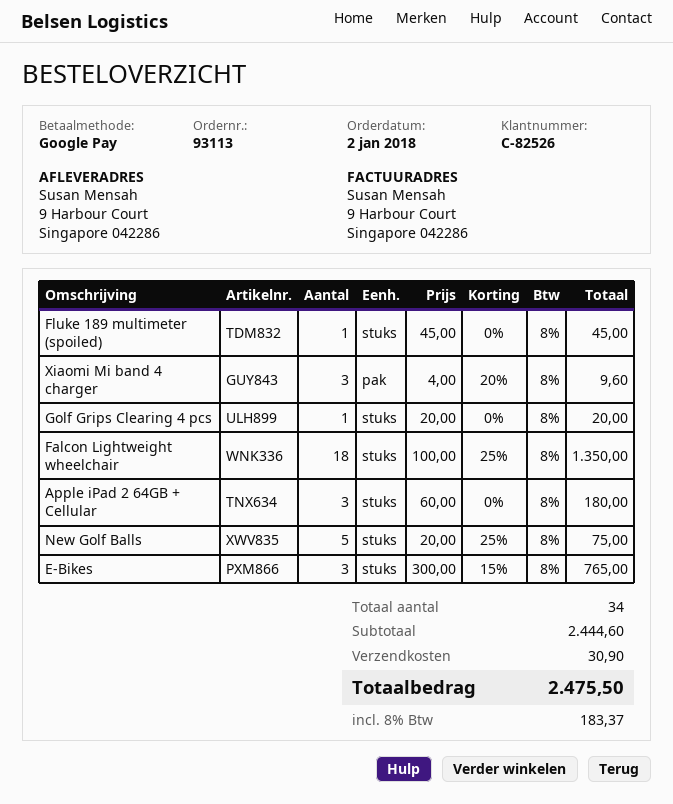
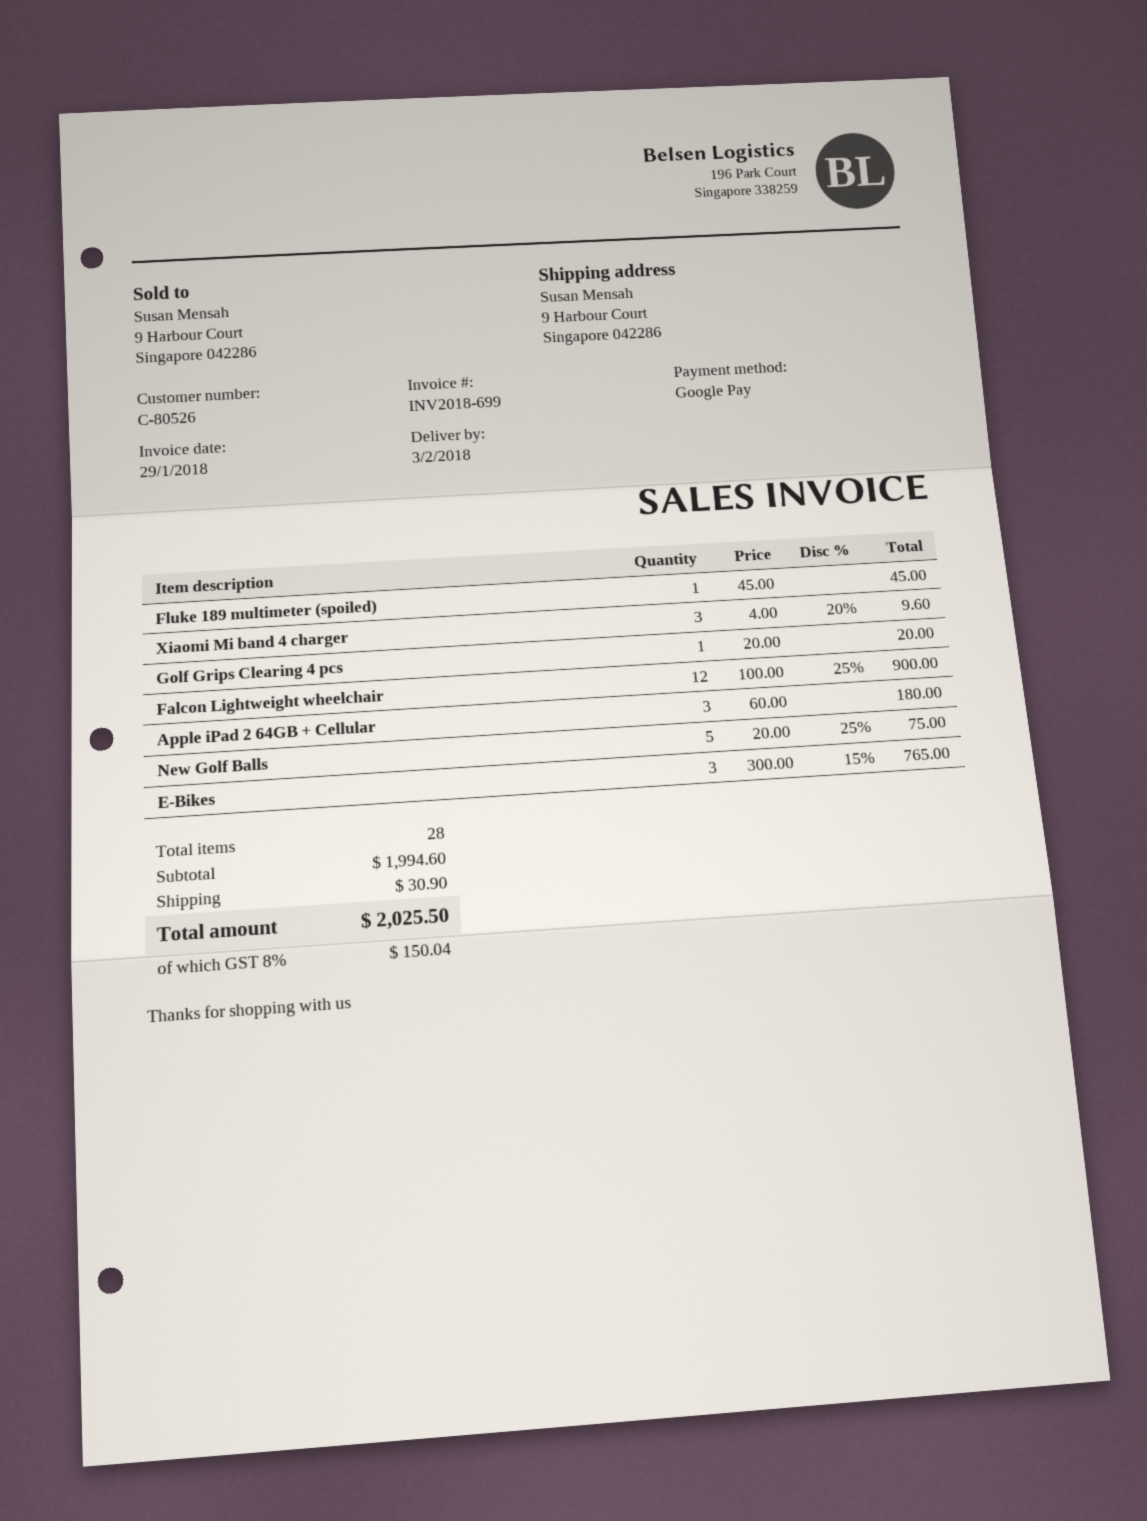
customer number: C-82526 -> C-80526
Falcon Lightweight wheelchair: 18 x 100.00 - 25% = 1350.00 -> 12 x 100.00 - 25% = 900.00
total quantity: 34 -> 28
subtotal: 2444.60 -> 1994.60
tax: 8% = 183.37 -> 8% = 150.04
total: 2475.50 -> 2025.50

